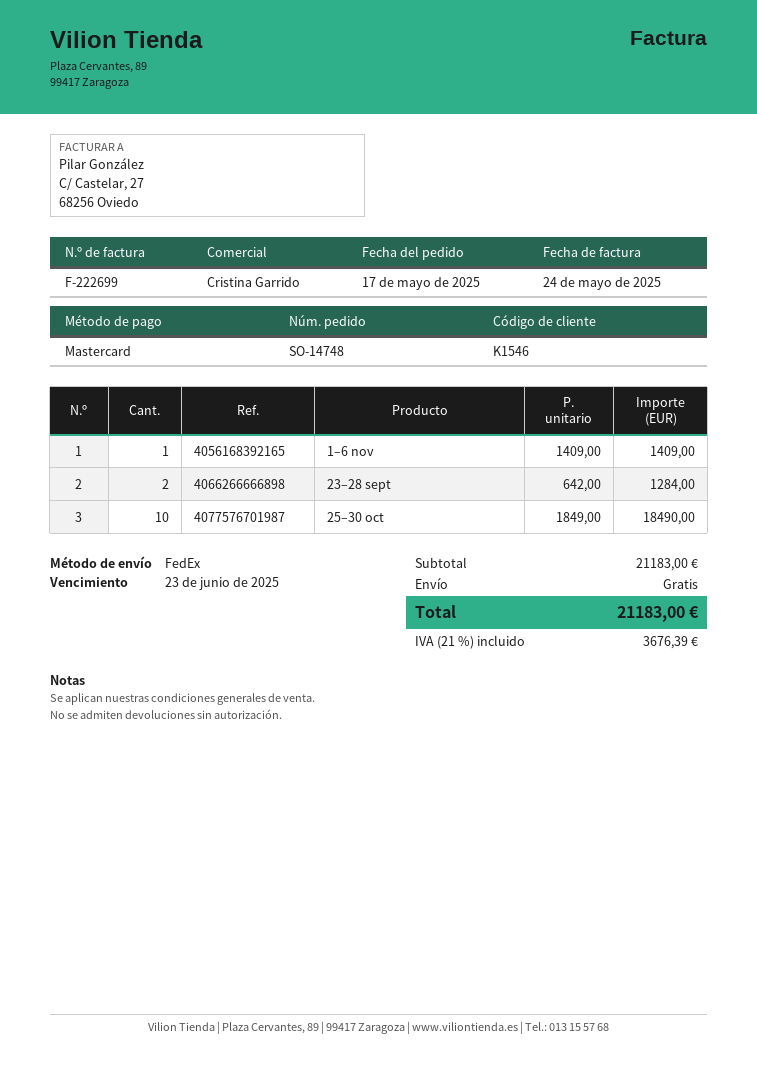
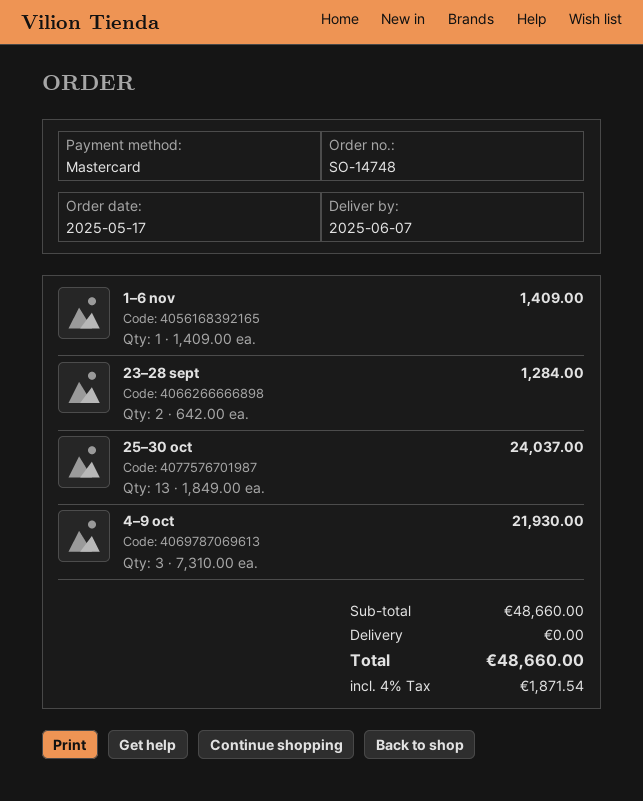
25–30 oct: 10 x 1849.00 = 18490.00 -> 13 x 1849.00 = 24037.00
4–9 oct: none -> 3 x 7310.00 = 21930.00
subtotal: 21183.00 -> 48660.00
tax: 21% = 3676.39 -> 4% = 1871.54
total: 21183.00 -> 48660.00

